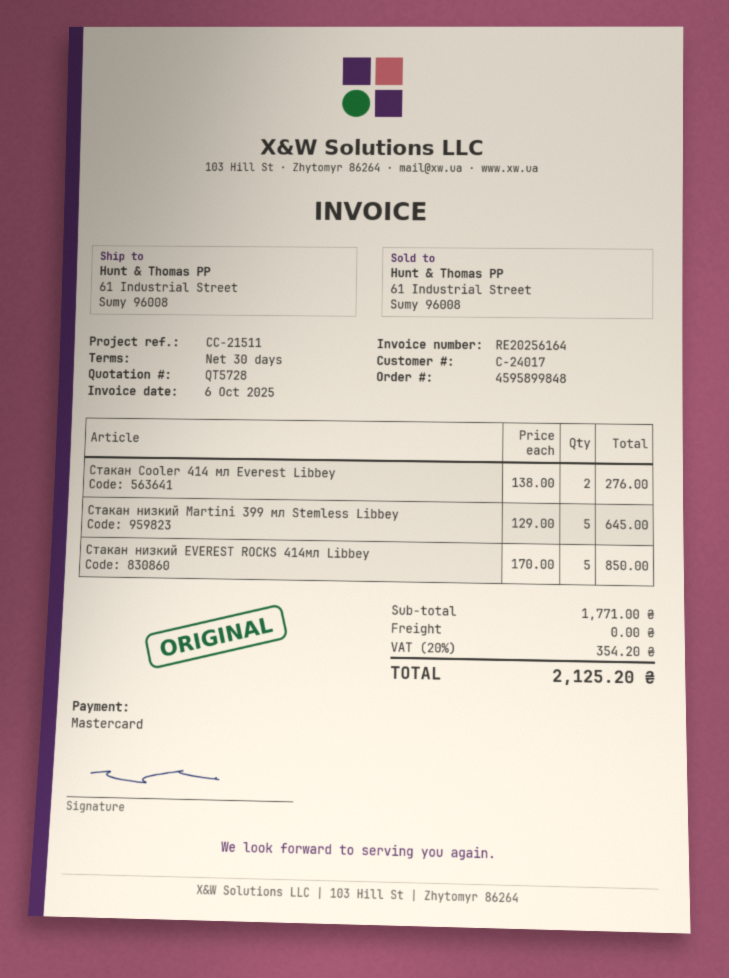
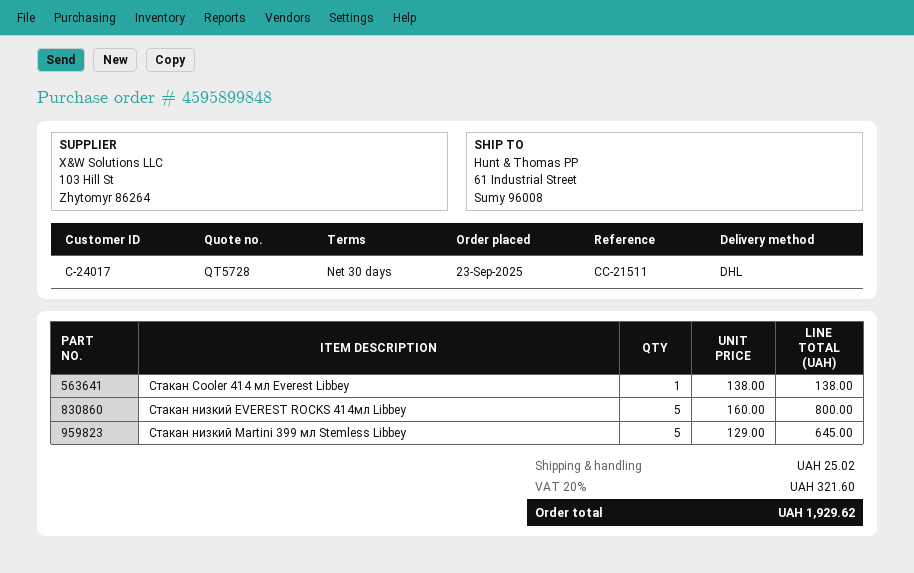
Стакан Cooler 414 мл Everest Libbey: 2 x 138.00 = 276.00 -> 1 x 138.00 = 138.00
Стакан низкий EVEREST ROCKS 414мл Libbey: 5 x 170.00 = 850.00 -> 5 x 160.00 = 800.00
shipping: 0.00 -> 25.02
tax: 20% = 354.20 -> 20% = 321.60
total: 2125.20 -> 1929.62

